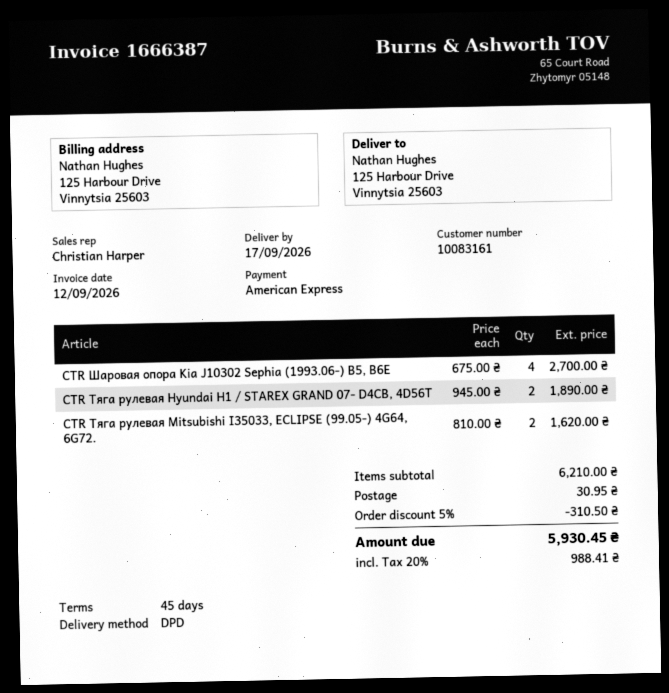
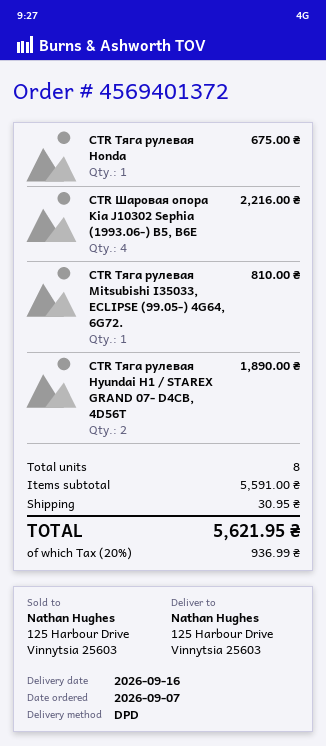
delivery date: 2026-09-17 -> 2026-09-16
CTR Шаровая опора Kia J10302 Sephia (1993.06-) B5, B6E: 4 for 2700.00 -> 4 for 2216.00
CTR Тяга рулевая Mitsubishi I35033, ECLIPSE (99.05-) 4G64, 6G72.: 2 for 1620.00 -> 1 for 810.00
CTR Тяга рулевая Honda: none -> 1 for 675.00
subtotal: 6210.00 -> 5591.00
discount: 5% = 310.50 -> none
tax: 20% = 988.41 -> 20% = 936.99
total: 5930.45 -> 5621.95

